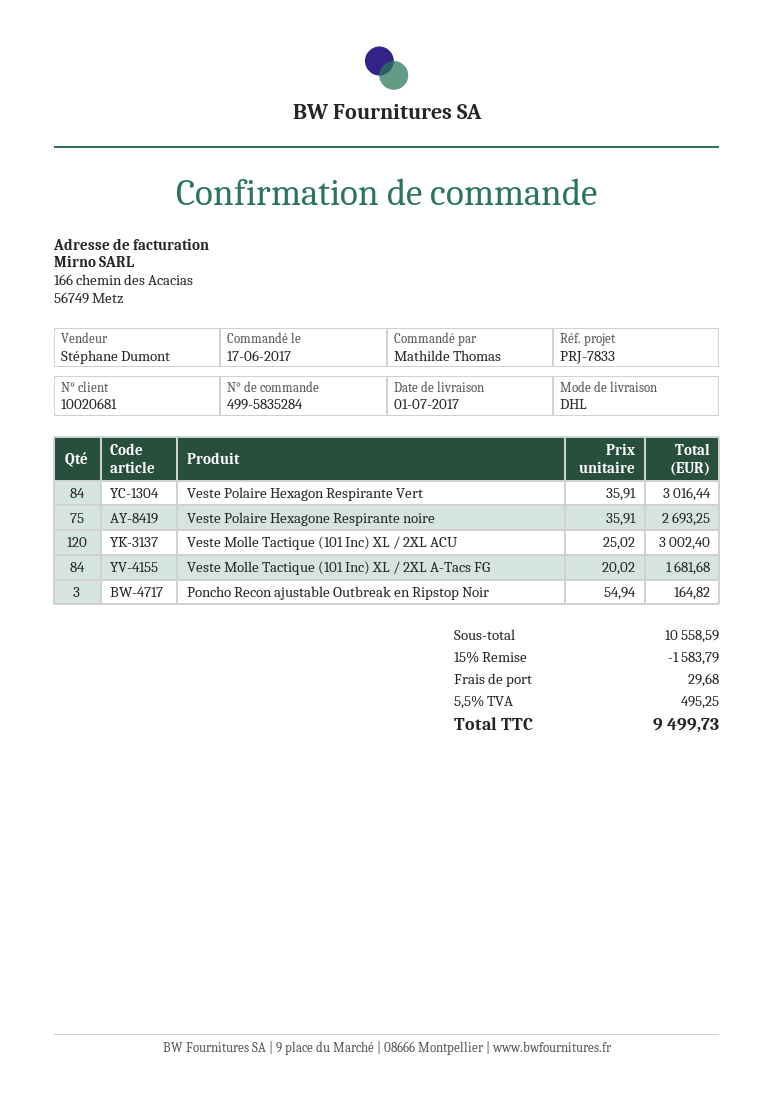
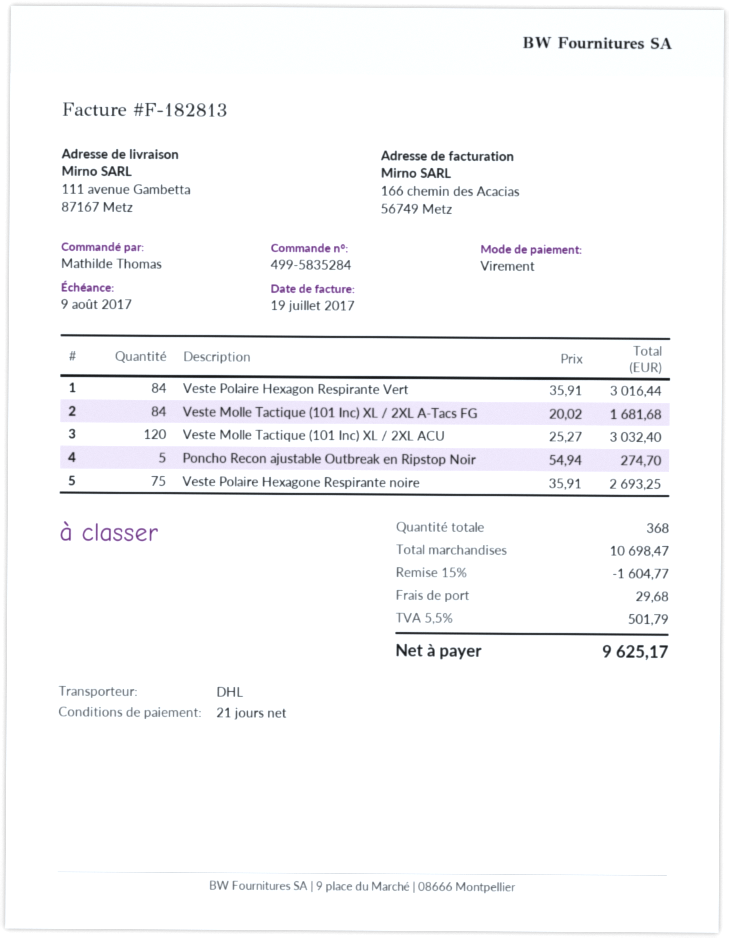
Veste Molle Tactique (101 Inc) XL / 2XL ACU: 120 x 25.02 = 3002.40 -> 120 x 25.27 = 3032.40
Poncho Recon ajustable Outbreak en Ripstop Noir: 3 x 54.94 = 164.82 -> 5 x 54.94 = 274.70
subtotal: 10558.59 -> 10698.47
discount: 15% = 1583.79 -> 15% = 1604.77
tax: 5.5% = 495.25 -> 5.5% = 501.79
total: 9499.73 -> 9625.17

